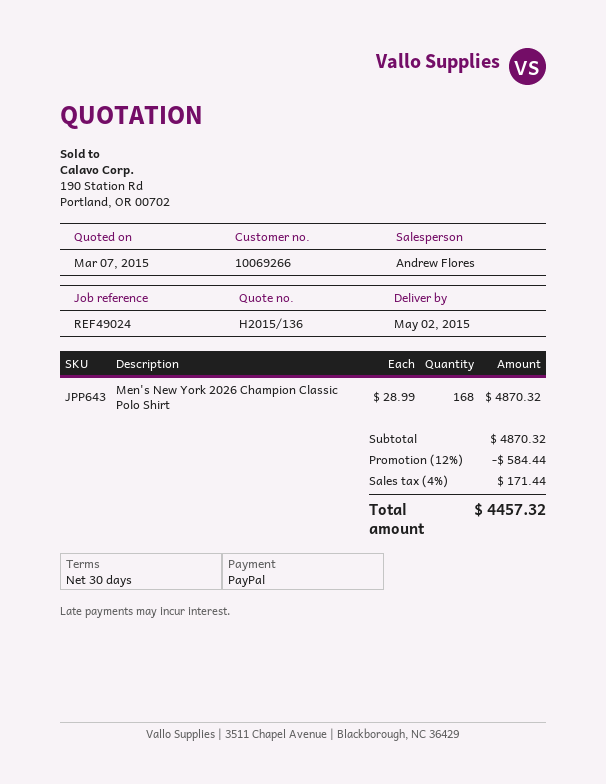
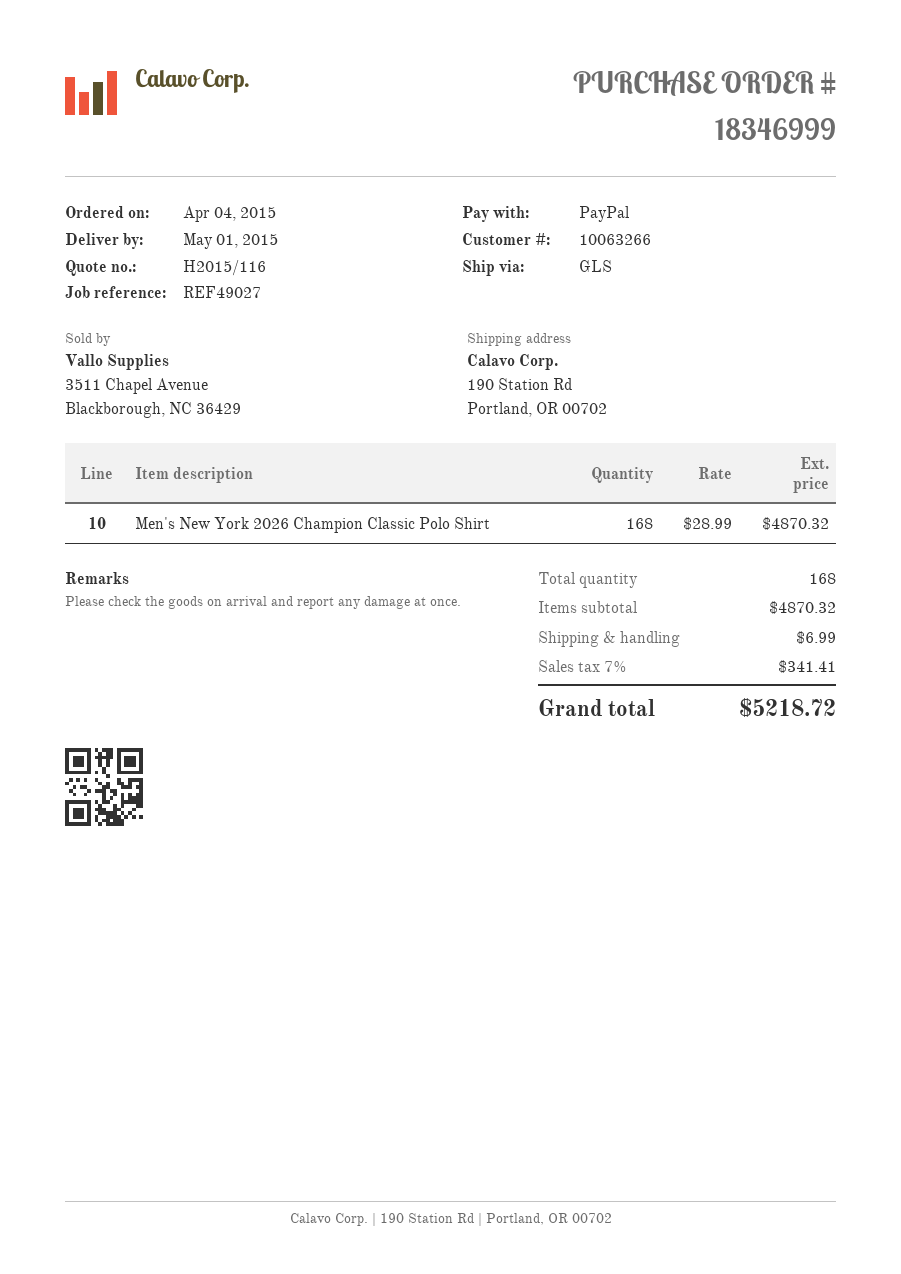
quote number: H2015/136 -> H2015/116
delivery date: 2015-05-02 -> 2015-05-01
customer number: 10069266 -> 10063266
reference: REF49024 -> REF49027
discount: 12% = 584.44 -> none
shipping: none -> 6.99
tax: 4% = 171.44 -> 7% = 341.41
total: 4457.32 -> 5218.72

